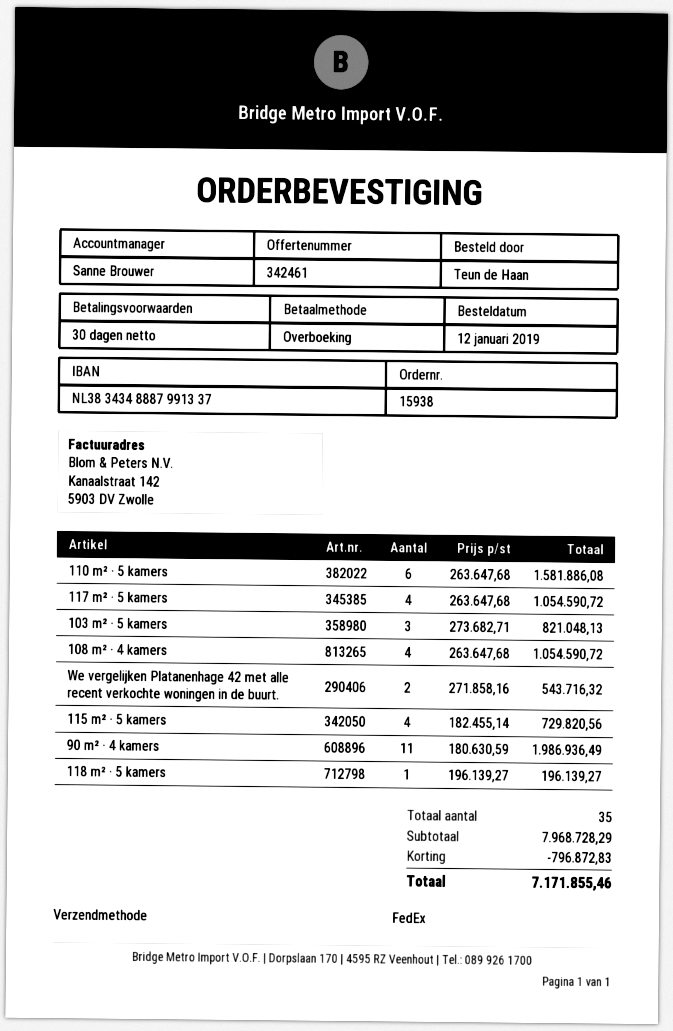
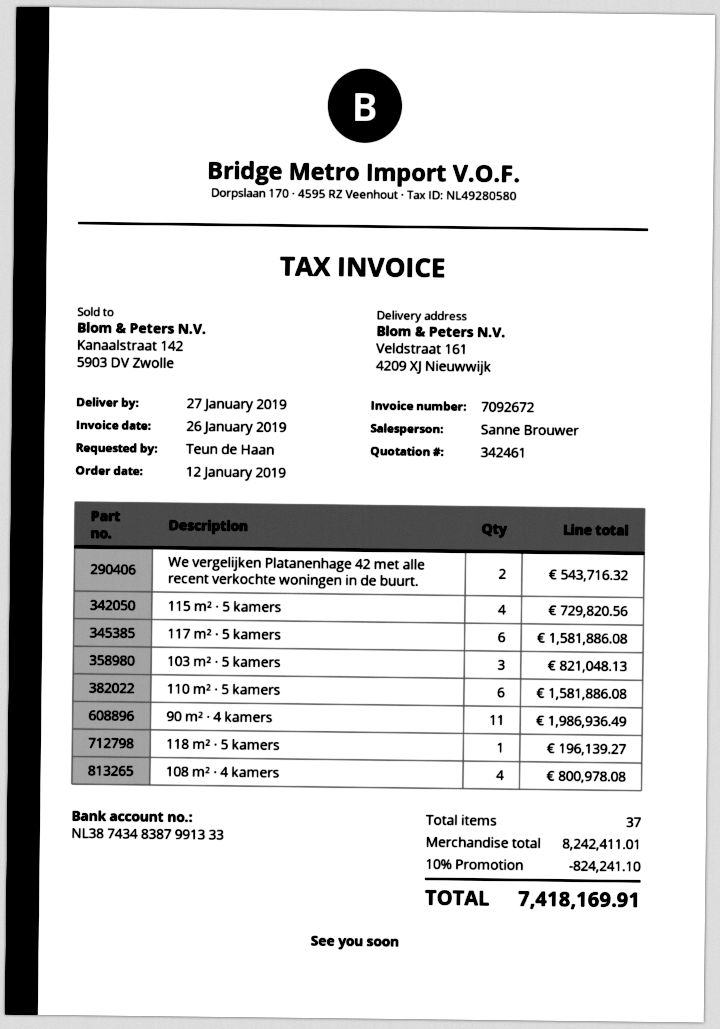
bank account: NL3834348887991337 -> NL3874348387991333
117 m² · 5 kamers: 4 for 1054590.72 -> 6 for 1581886.08
108 m² · 4 kamers: 4 for 1054590.72 -> 4 for 800978.08
total quantity: 35 -> 37
subtotal: 7968728.29 -> 8242411.01
discount: 796872.83 -> 824241.10
total: 7171855.46 -> 7418169.91

